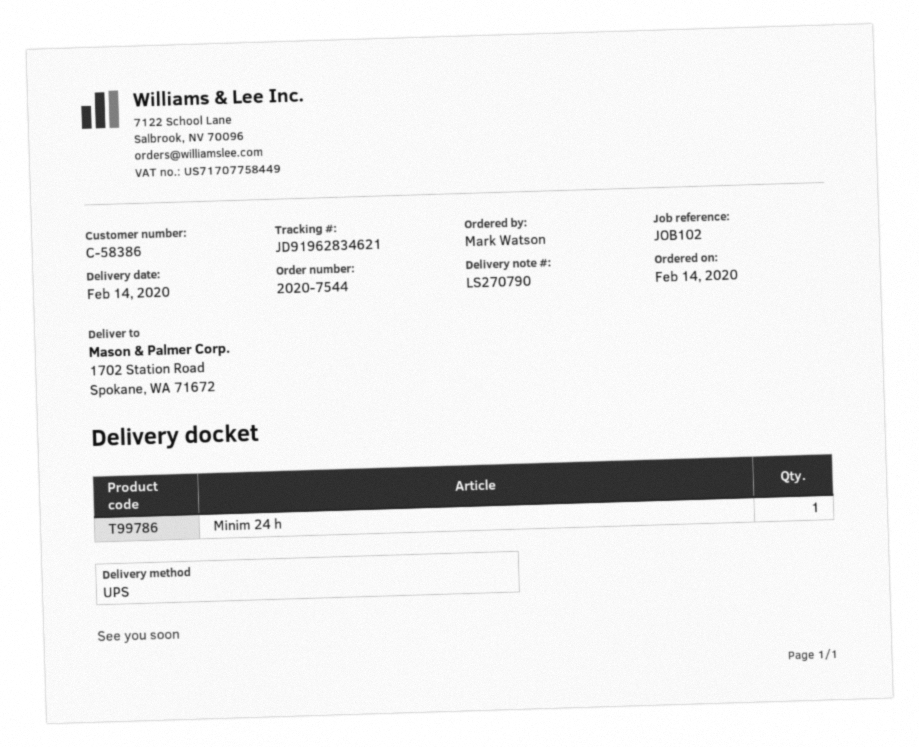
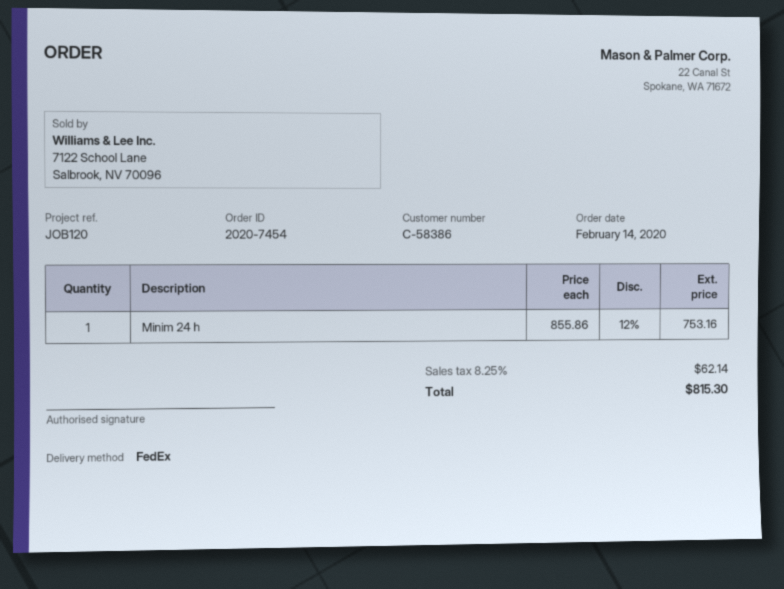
order number: 2020-7544 -> 2020-7454
reference: JOB102 -> JOB120
shipping method: UPS -> FedEx

